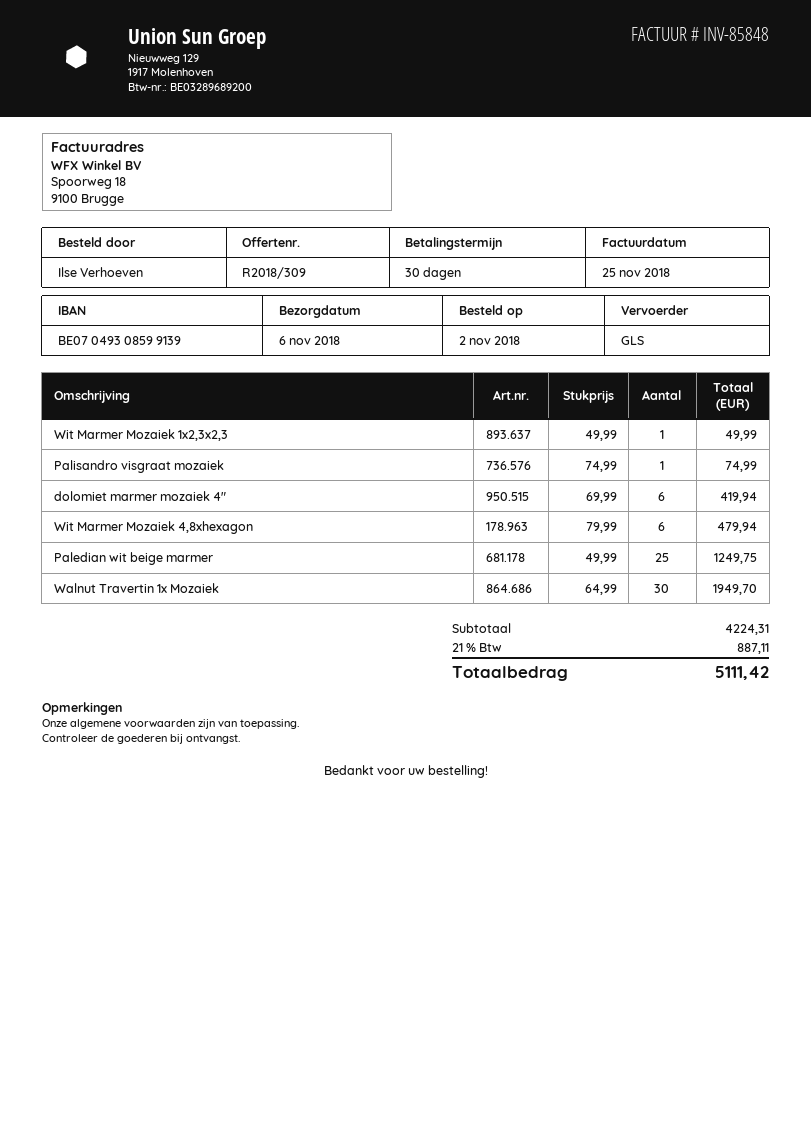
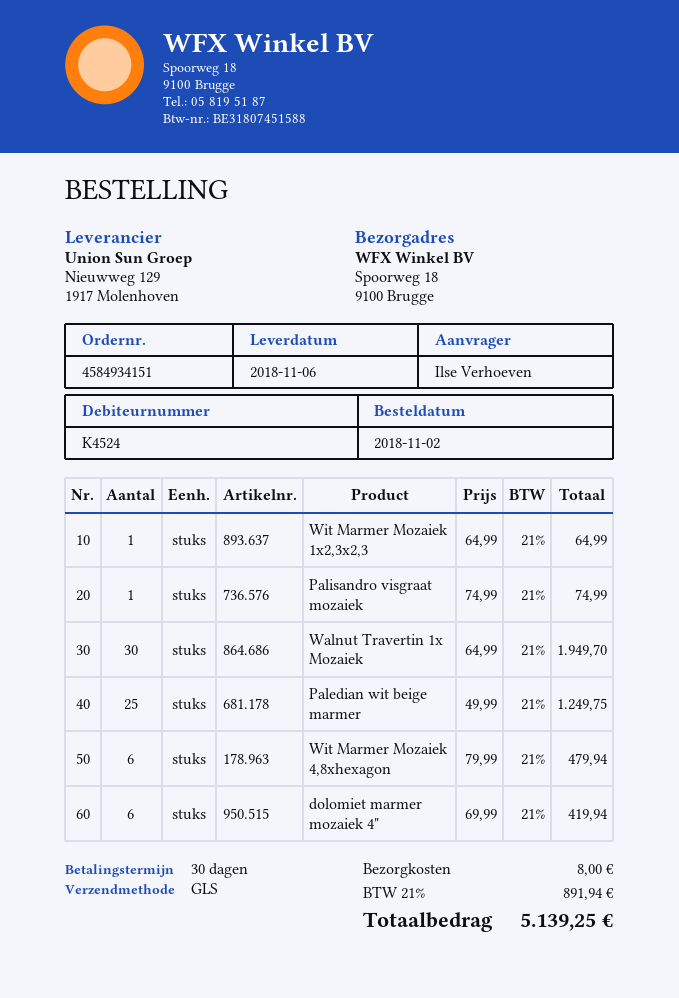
Wit Marmer Mozaiek 1x2,3x2,3: 1 x 49.99 = 49.99 -> 1 x 64.99 = 64.99
shipping: none -> 8.00
tax: 21% = 887.11 -> 21% = 891.94
total: 5111.42 -> 5139.25

